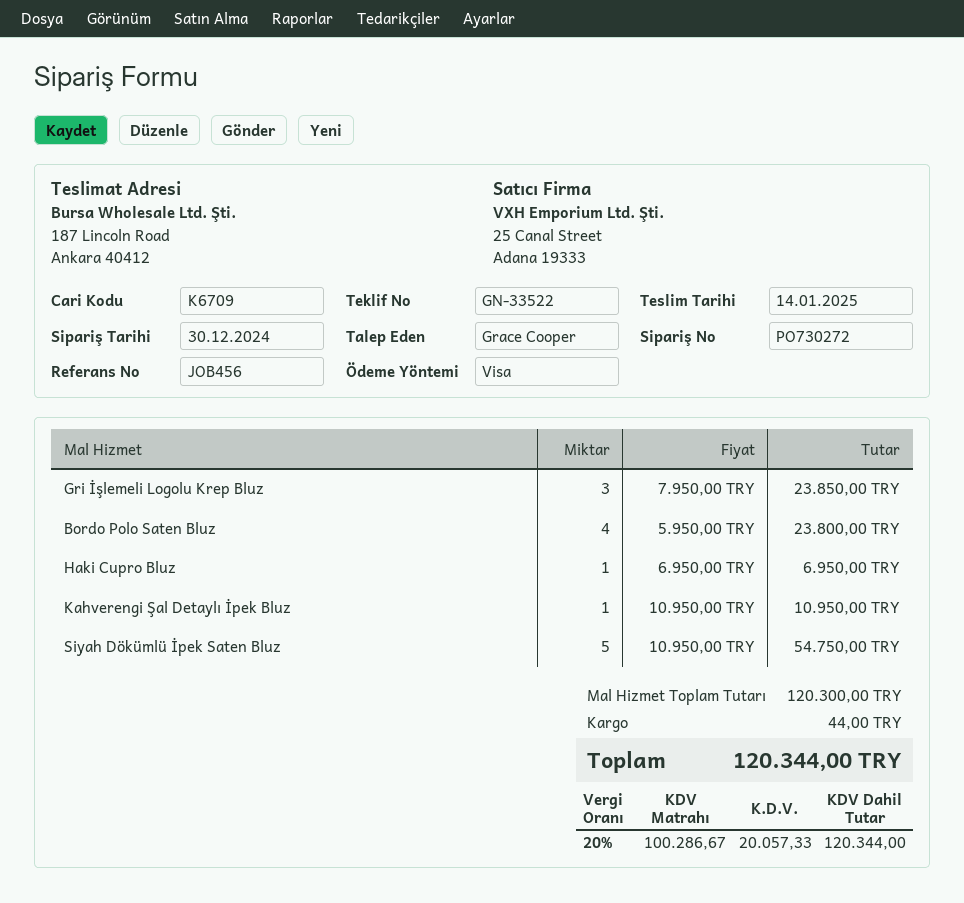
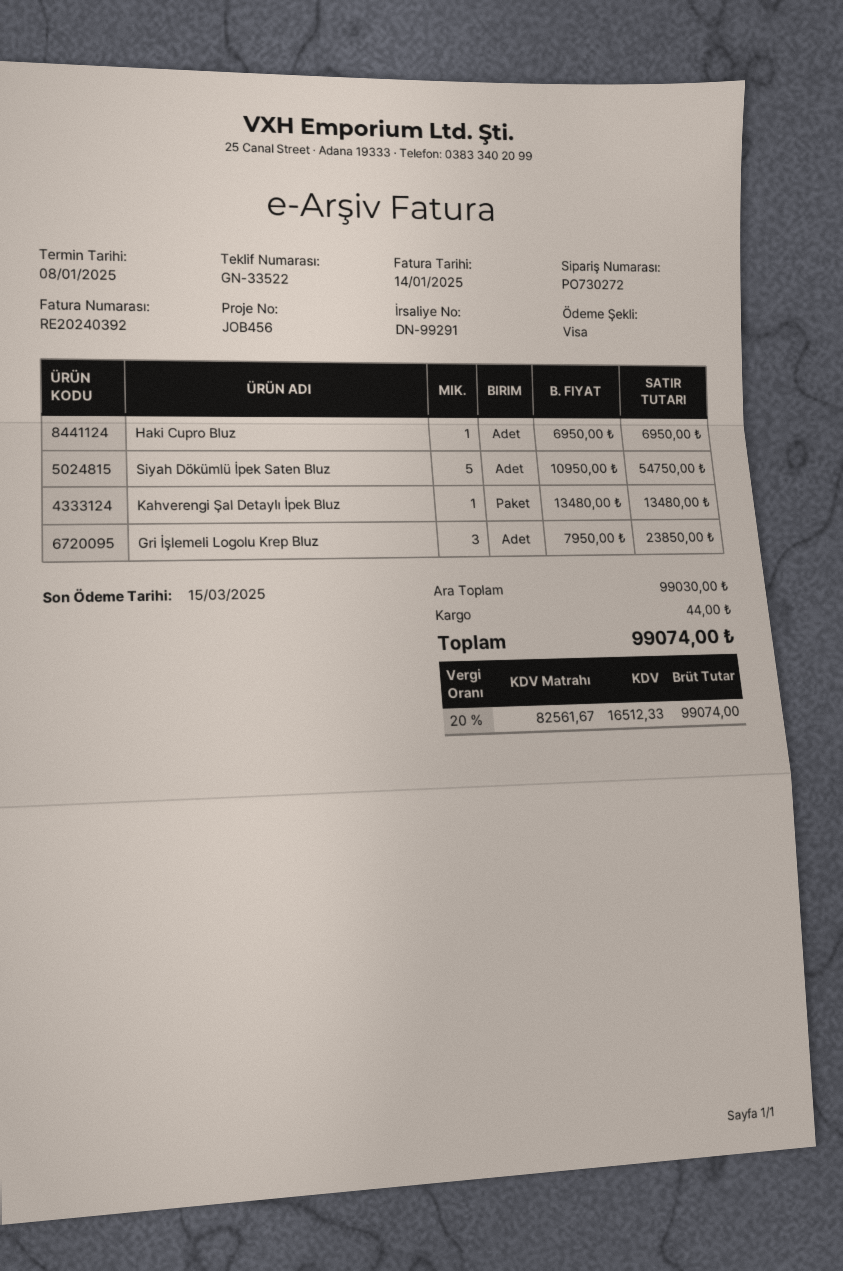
delivery date: 2025-01-14 -> 2025-01-08
Bordo Polo Saten Bluz: 4 x 5950.00 = 23800.00 -> none
Kahverengi Şal Detaylı İpek Bluz: 1 x 10950.00 = 10950.00 -> 1 x 13480.00 = 13480.00
subtotal: 120300.00 -> 99030.00
net: 100286.67 -> 82561.67
tax: 20% = 20057.33 -> 20% = 16512.33
total: 120344.00 -> 99074.00

